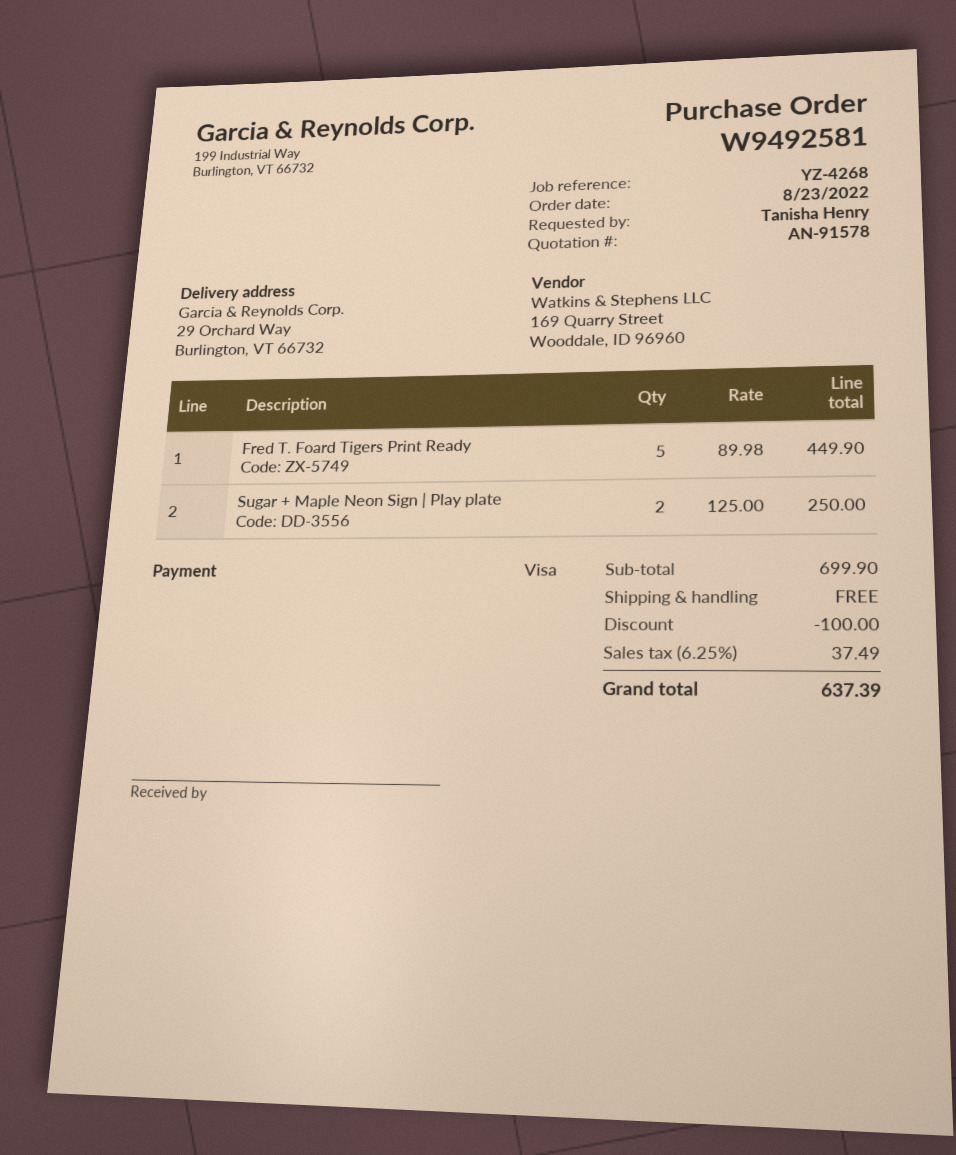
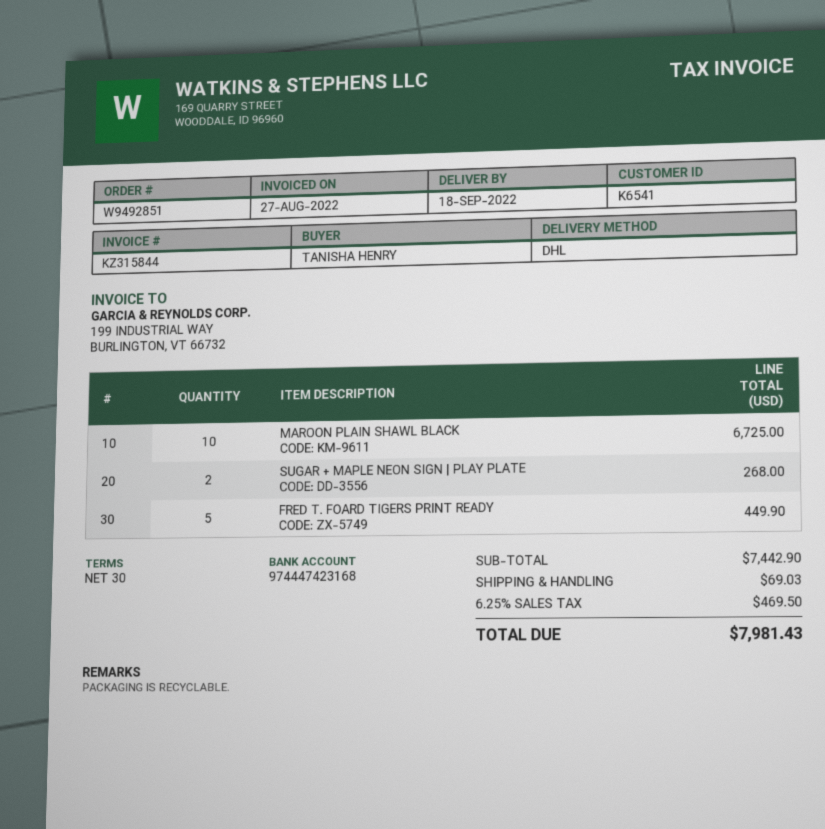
order number: W9492581 -> W9492851
Sugar + Maple Neon Sign | Play plate: 2 for 250.00 -> 2 for 268.00
MAROON PLAIN SHAWL BLACK: none -> 10 for 6725.00
subtotal: 699.90 -> 7442.90
discount: 100.00 -> none
shipping: 0.00 -> 69.03
tax: 6.25% = 37.49 -> 6.25% = 469.50
total: 637.39 -> 7981.43

